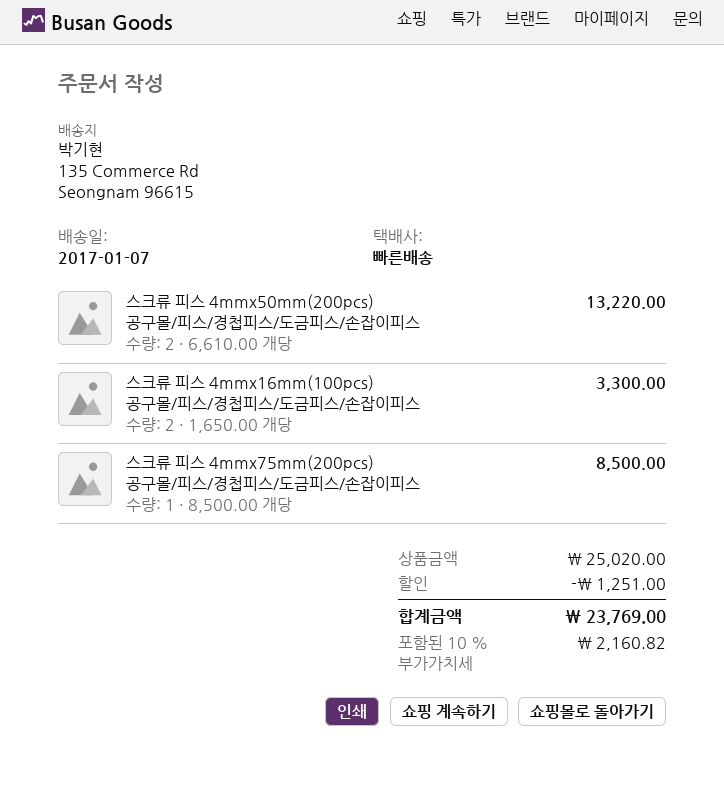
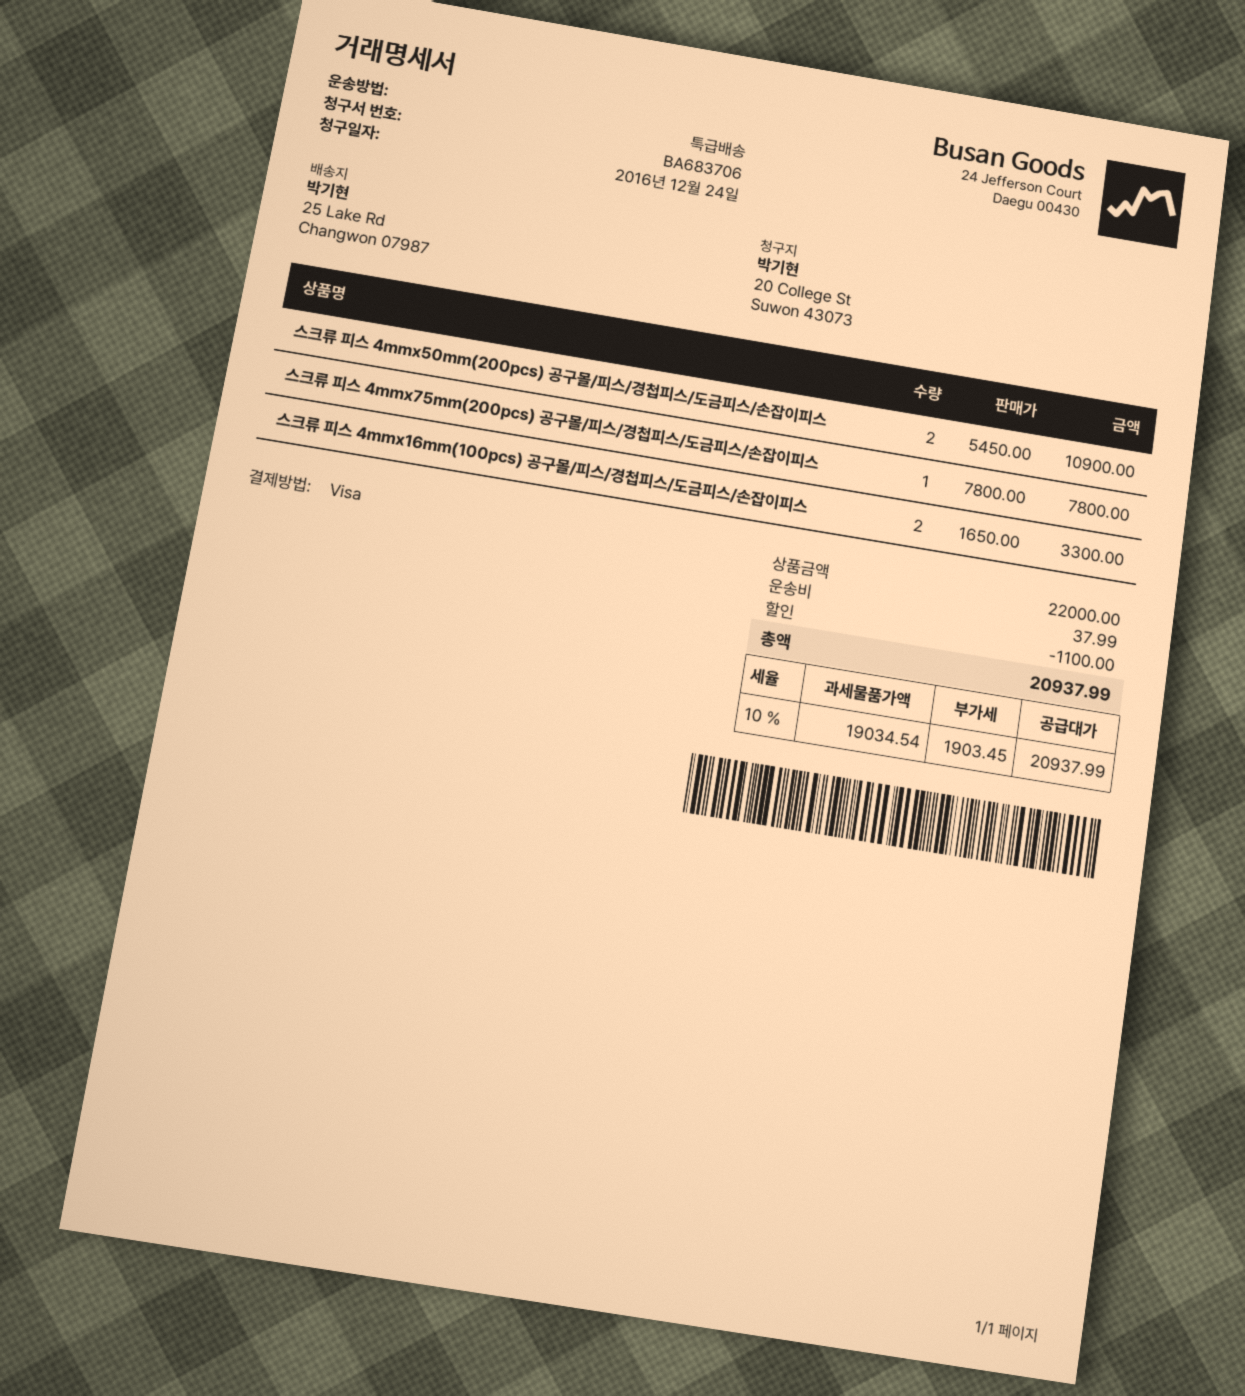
ship to: 135 Commerce Rd, Seongnam 96615 -> 25 Lake Rd, Changwon 07987
스크류 피스 4mmx50mm(200pcs) 공구몰/피스/경첩피스/도금피스/손잡이피스: 2 x 6610.00 = 13220.00 -> 2 x 5450.00 = 10900.00
스크류 피스 4mmx75mm(200pcs) 공구몰/피스/경첩피스/도금피스/손잡이피스: 1 x 8500.00 = 8500.00 -> 1 x 7800.00 = 7800.00
subtotal: 25020.00 -> 22000.00
discount: 1251.00 -> 1100.00
shipping: none -> 37.99
tax: 10% = 2160.82 -> 10% = 1903.45
total: 23769.00 -> 20937.99

